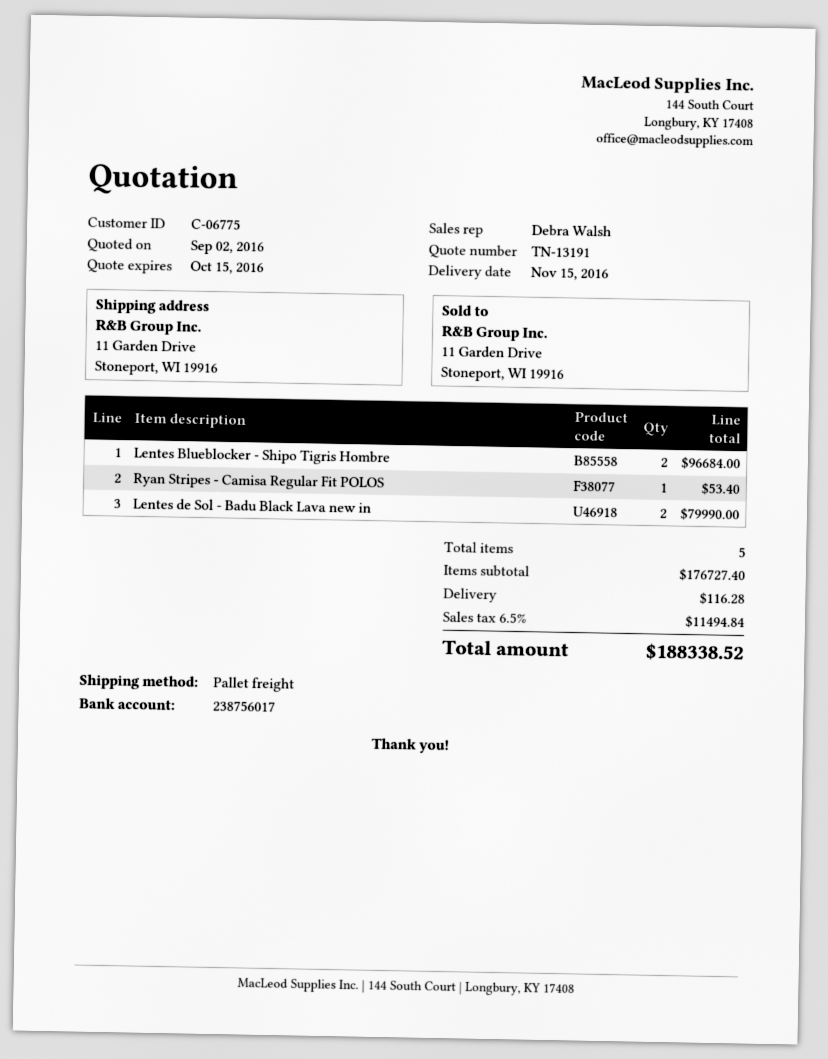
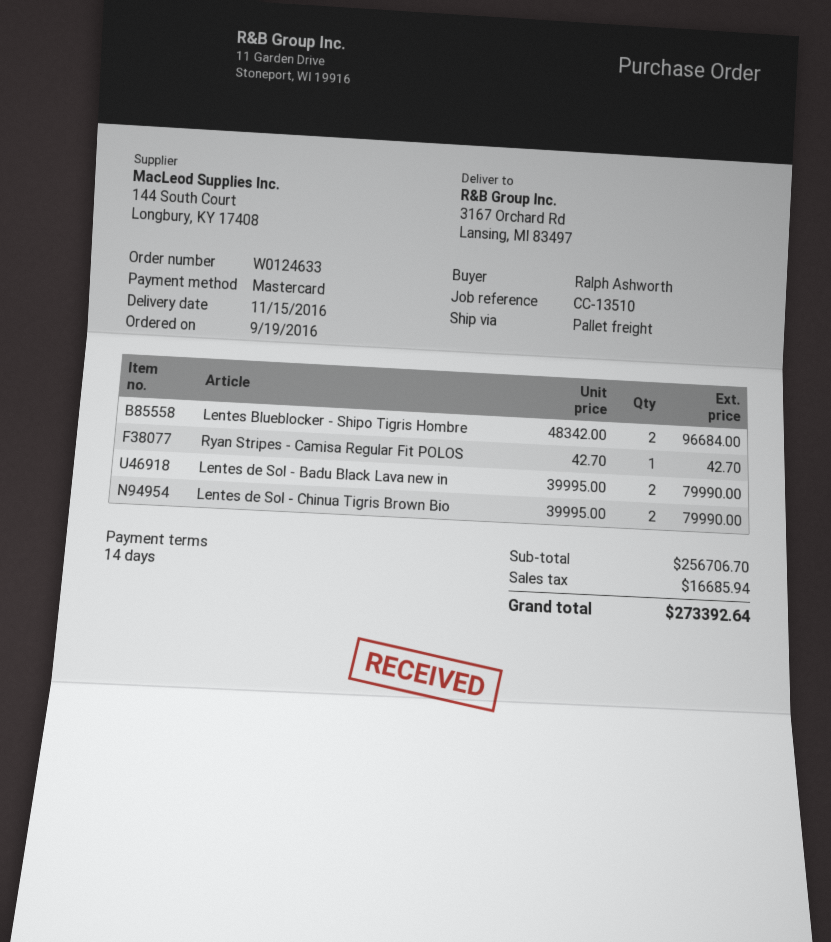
ship to: 11 Garden Drive, Stoneport, WI 19916 -> 3167 Orchard Rd, Lansing, MI 83497
Ryan Stripes - Camisa Regular Fit POLOS: 1 for 53.40 -> 1 for 42.70
Lentes de Sol - Chinua Tigris Brown Bio: none -> 2 for 79990.00
subtotal: 176727.40 -> 256706.70
shipping: 116.28 -> none
tax: 11494.84 -> 16685.94
total: 188338.52 -> 273392.64

